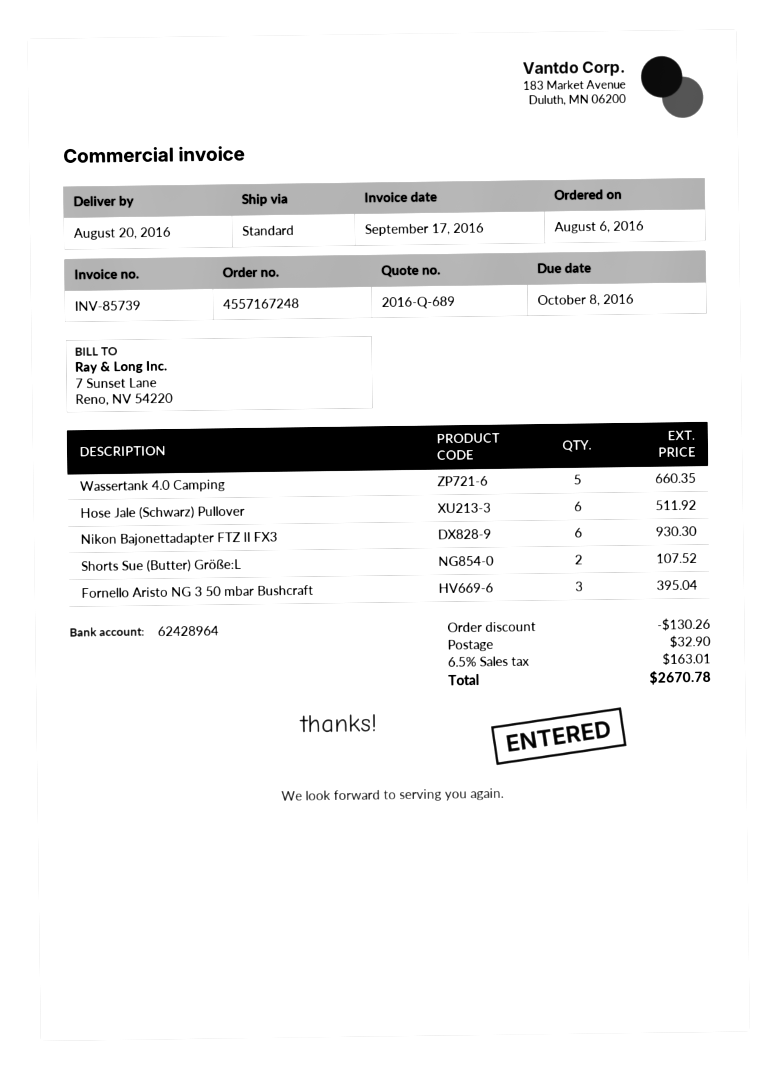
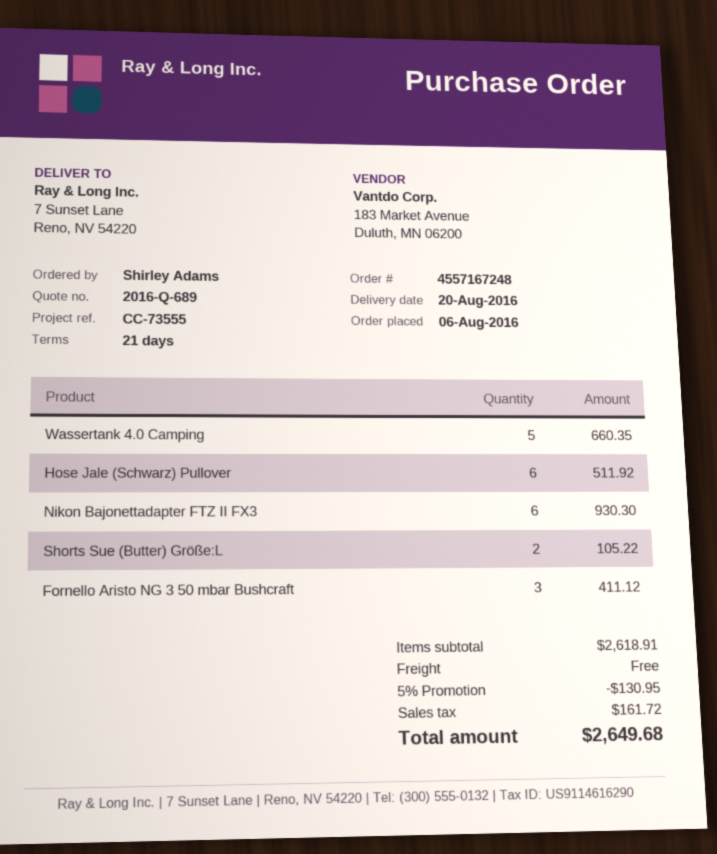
Shorts Sue (Butter) Größe:L: 2 for 107.52 -> 2 for 105.22
Fornello Aristo NG 3 50 mbar Bushcraft: 3 for 395.04 -> 3 for 411.12
discount: 130.26 -> 130.95
shipping: 32.90 -> 0.00
tax: 163.01 -> 161.72
total: 2670.78 -> 2649.68

